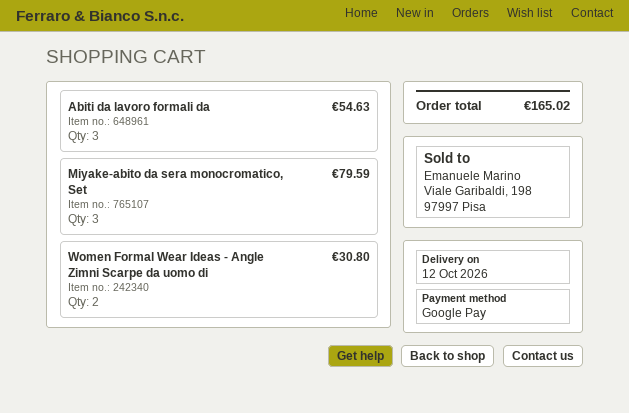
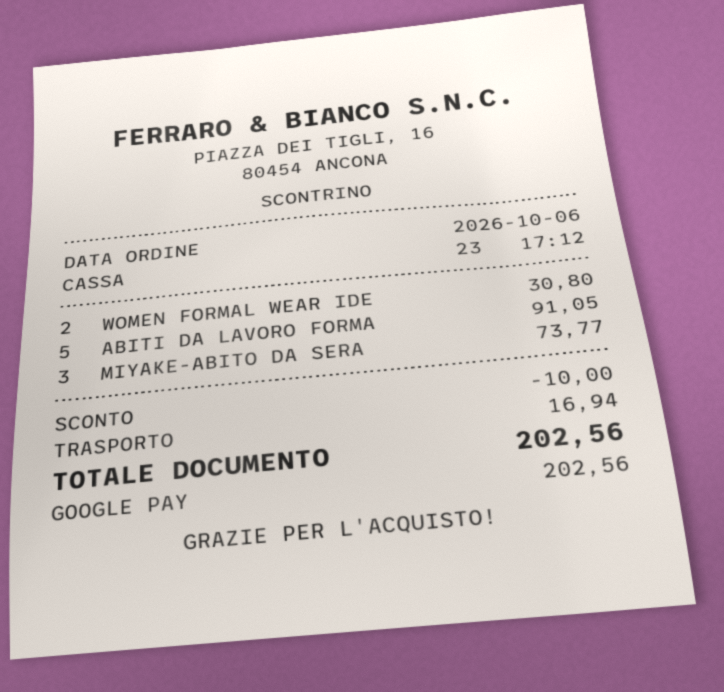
Abiti da lavoro formali da: 3 for 54.63 -> 5 for 91.05
Miyake-abito da sera monocromatico, Set: 3 for 79.59 -> 3 for 73.77
discount: none -> 10.00
shipping: none -> 16.94
total: 165.02 -> 202.56

